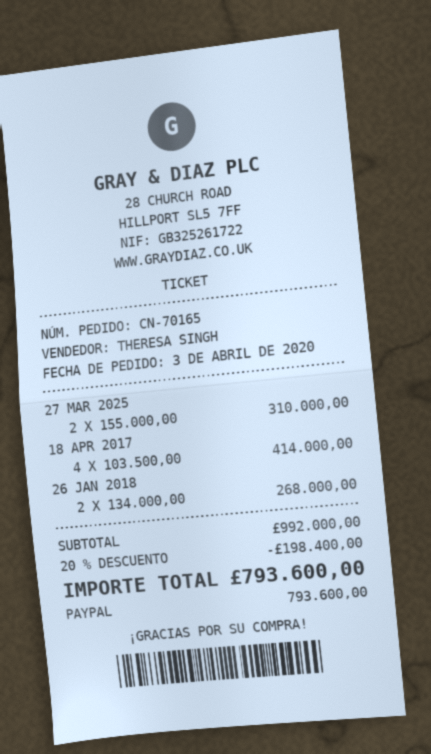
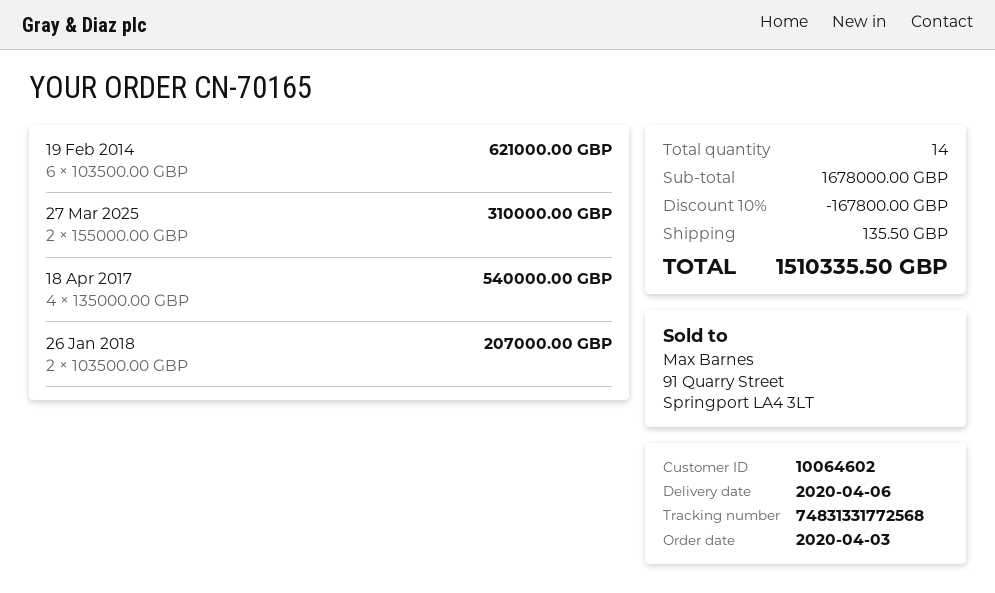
18 APR 2017: 4 x 103500.00 = 414000.00 -> 4 x 135000.00 = 540000.00
26 JAN 2018: 2 x 134000.00 = 268000.00 -> 2 x 103500.00 = 207000.00
19 Feb 2014: none -> 6 x 103500.00 = 621000.00
subtotal: 992000.00 -> 1678000.00
discount: 20% = 198400.00 -> 10% = 167800.00
shipping: none -> 135.50
total: 793600.00 -> 1510335.50

